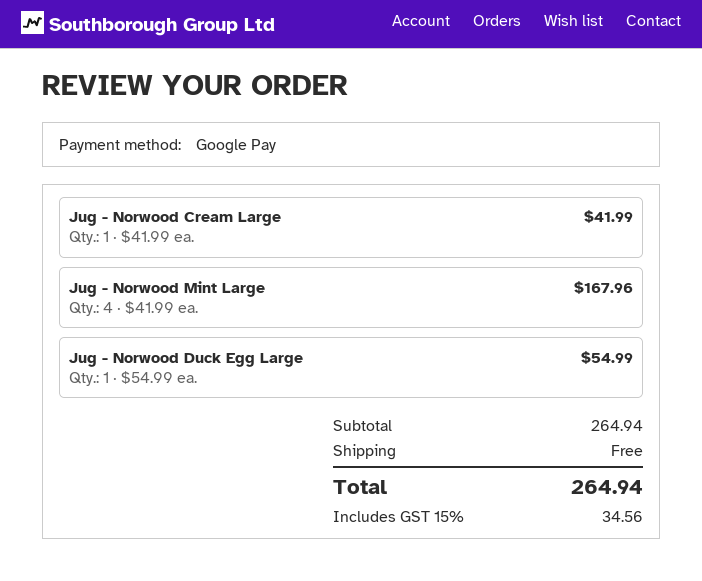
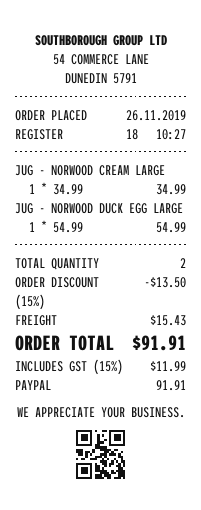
payment method: Google Pay -> PayPal
Jug - Norwood Cream Large: 1 x 41.99 = 41.99 -> 1 x 34.99 = 34.99
Jug - Norwood Mint Large: 4 x 41.99 = 167.96 -> none
discount: none -> 15% = 13.50
shipping: 0.00 -> 15.43
tax: 15% = 34.56 -> 15% = 11.99
total: 264.94 -> 91.91

